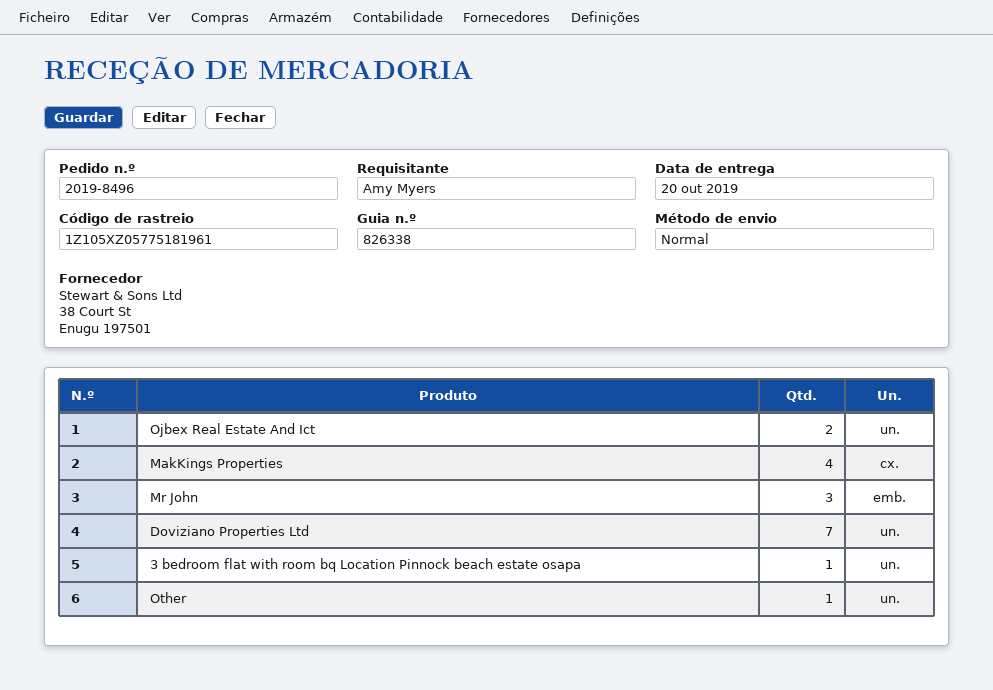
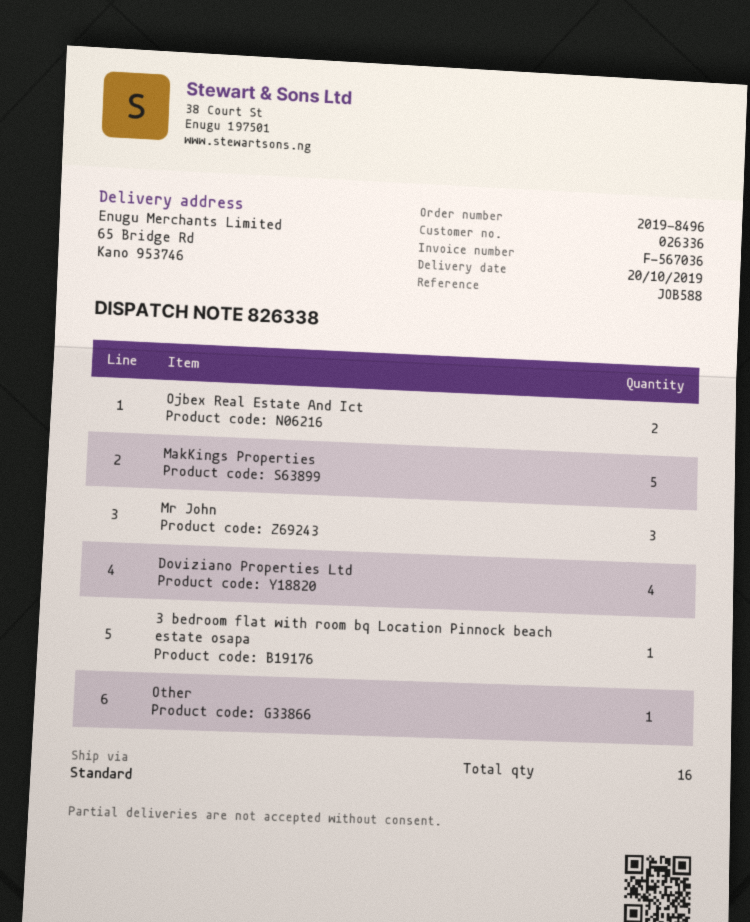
MakKings Properties: 4 -> 5
Doviziano Properties Ltd: 7 -> 4

